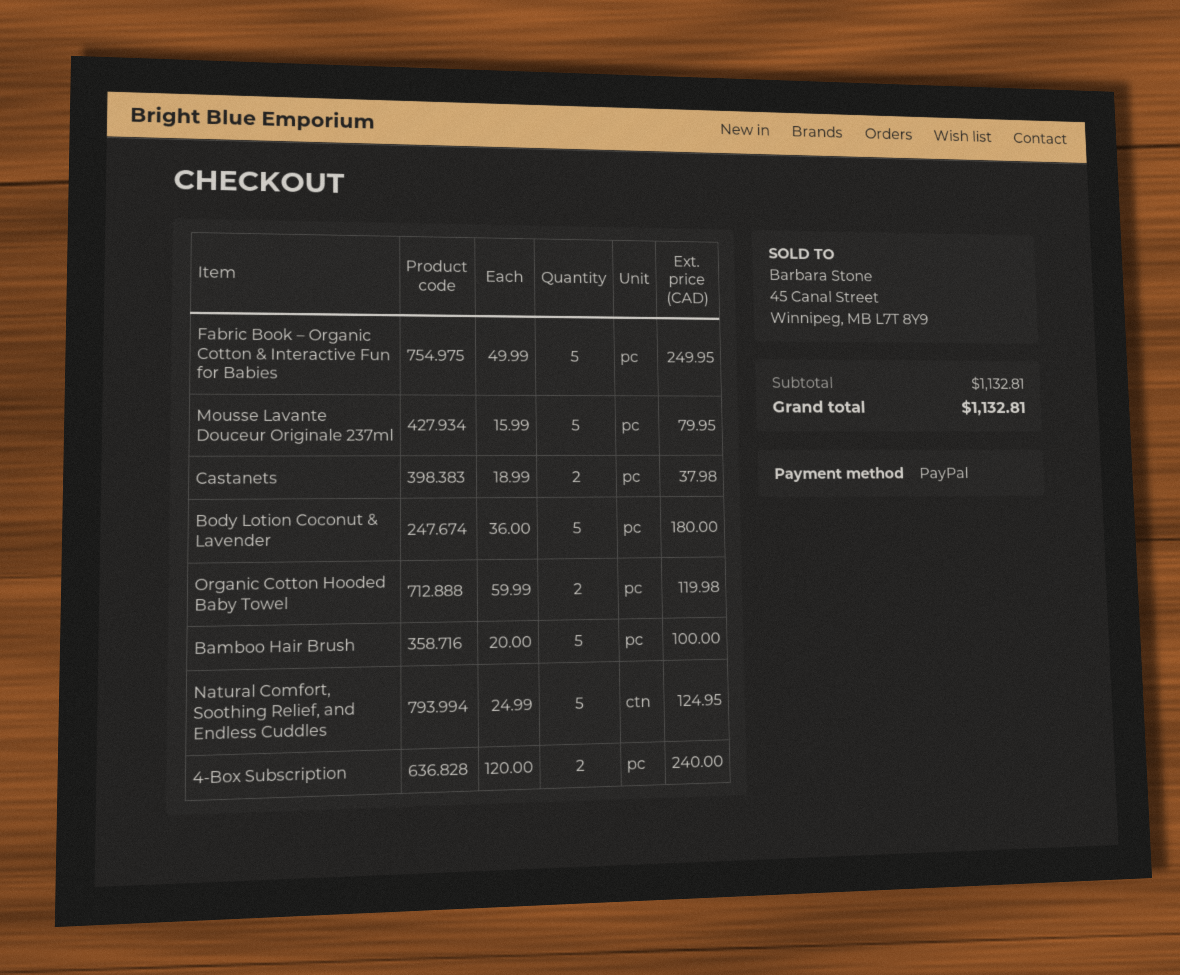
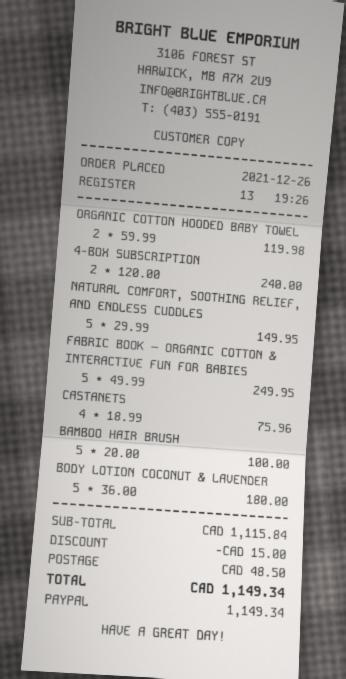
Mousse Lavante Douceur Originale 237ml: 5 x 15.99 = 79.95 -> none
Castanets: 2 x 18.99 = 37.98 -> 4 x 18.99 = 75.96
Natural Comfort, Soothing Relief, and Endless Cuddles: 5 x 24.99 = 124.95 -> 5 x 29.99 = 149.95
subtotal: 1132.81 -> 1115.84
discount: none -> 15.00
shipping: none -> 48.50
total: 1132.81 -> 1149.34

